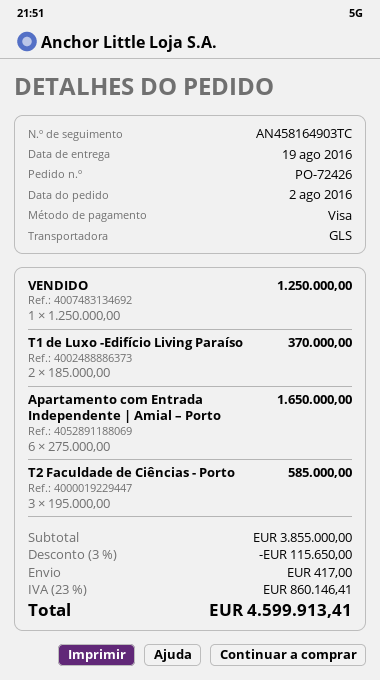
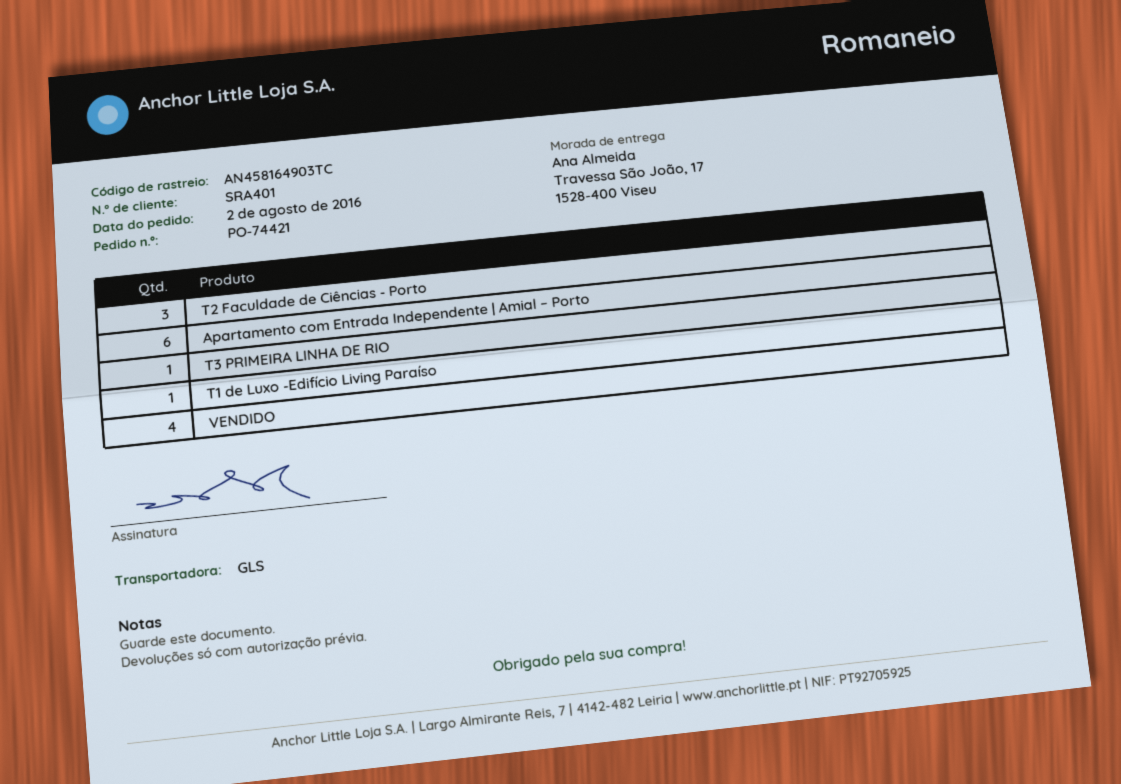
order number: PO-72426 -> PO-74421
VENDIDO: 1 -> 4
T1 de Luxo -Edifício Living Paraíso: 2 -> 1
T3 PRIMEIRA LINHA DE RIO: none -> 1

